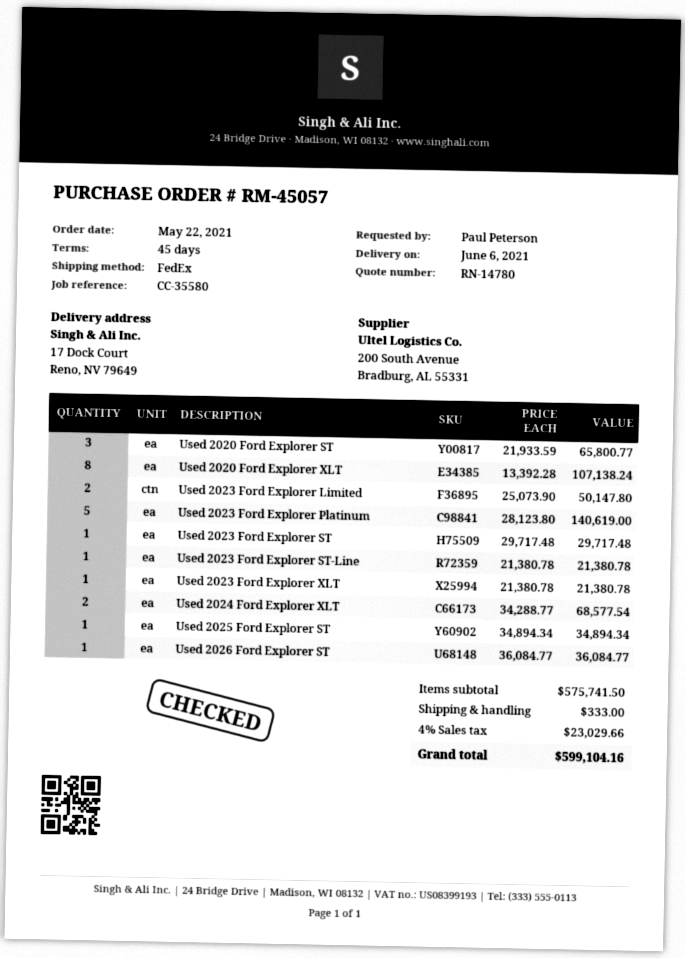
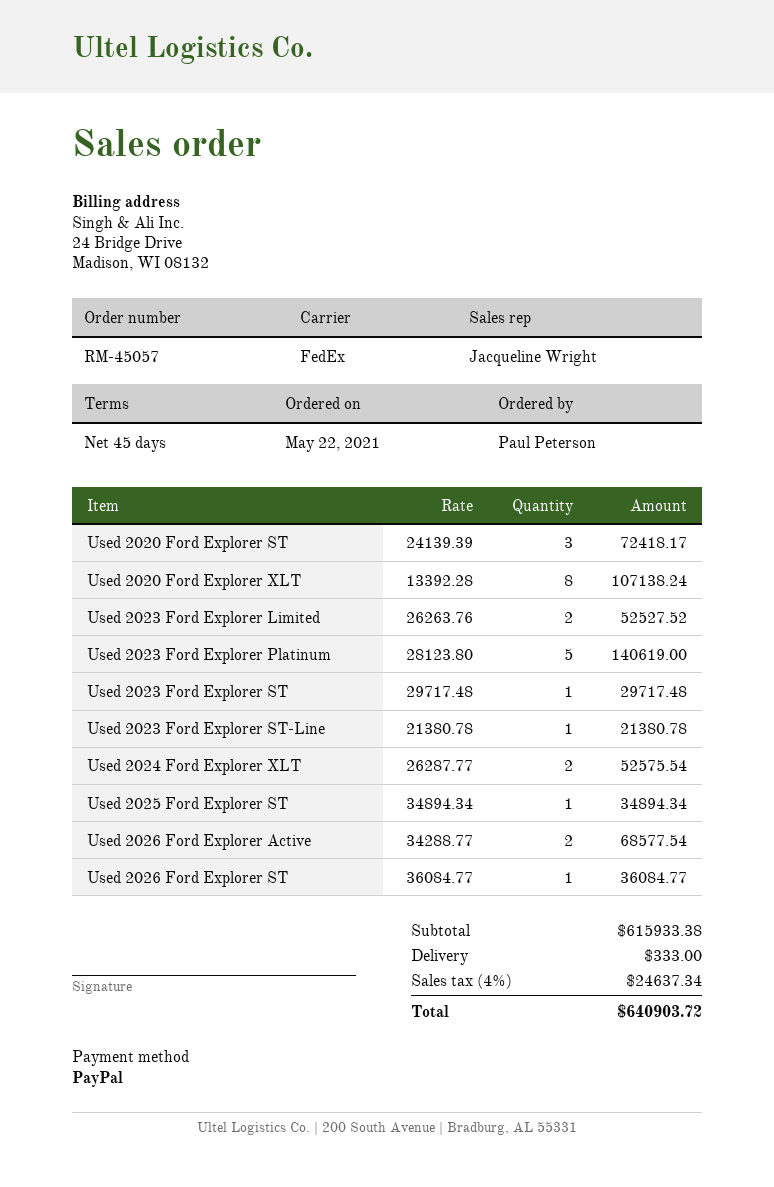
Used 2020 Ford Explorer ST: 3 x 21933.59 = 65800.77 -> 3 x 24139.39 = 72418.17
Used 2023 Ford Explorer Limited: 2 x 25073.90 = 50147.80 -> 2 x 26263.76 = 52527.52
Used 2023 Ford Explorer XLT: 1 x 21380.78 = 21380.78 -> none
Used 2024 Ford Explorer XLT: 2 x 34288.77 = 68577.54 -> 2 x 26287.77 = 52575.54
Used 2026 Ford Explorer Active: none -> 2 x 34288.77 = 68577.54
subtotal: 575741.50 -> 615933.38
tax: 4% = 23029.66 -> 4% = 24637.34
total: 599104.16 -> 640903.72

